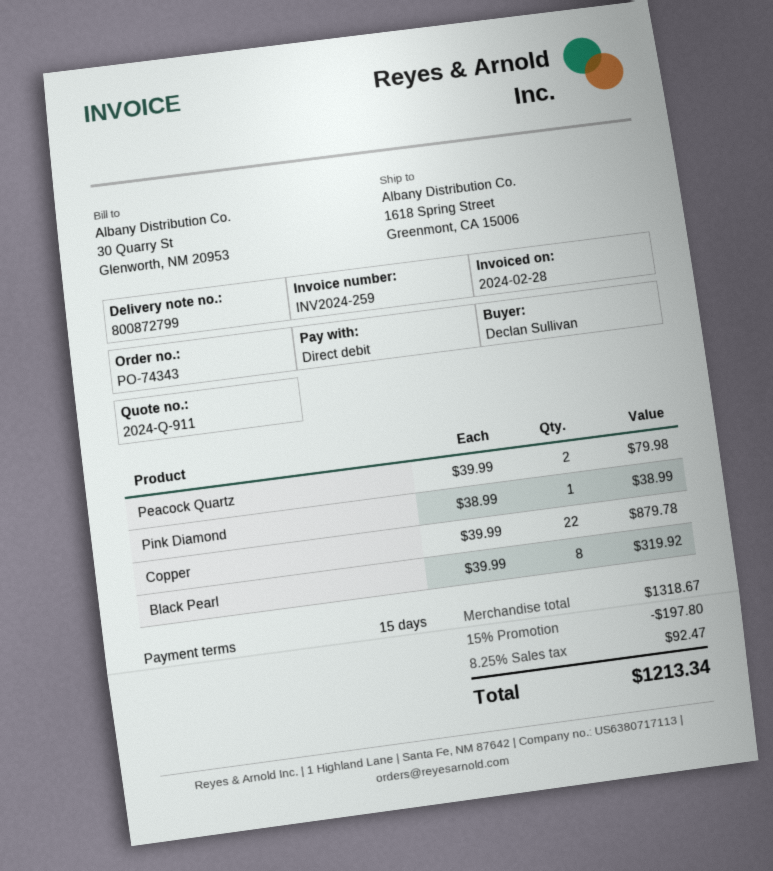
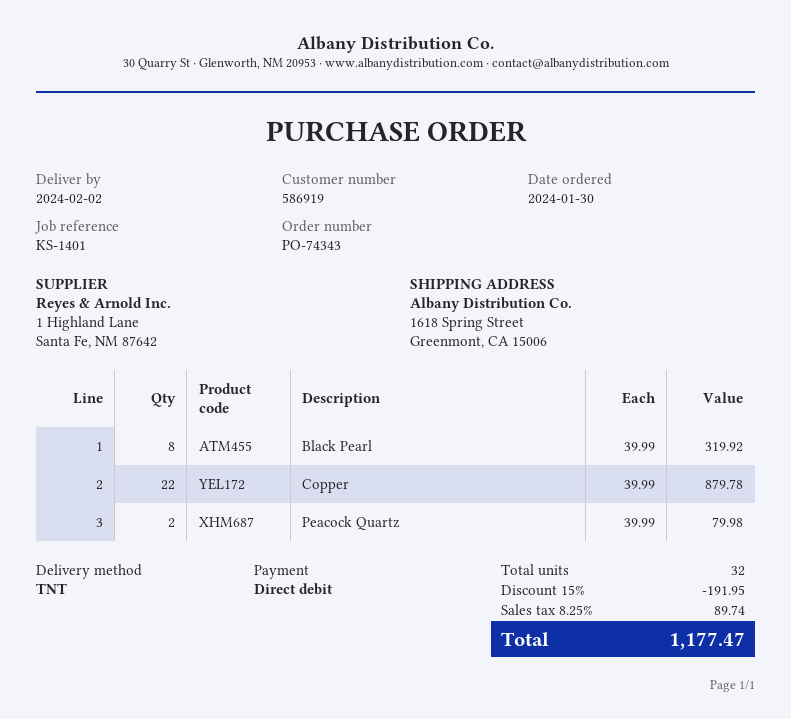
Pink Diamond: 1 x 38.99 = 38.99 -> none
discount: 15% = 197.80 -> 15% = 191.95
tax: 8.25% = 92.47 -> 8.25% = 89.74
total: 1213.34 -> 1177.47

